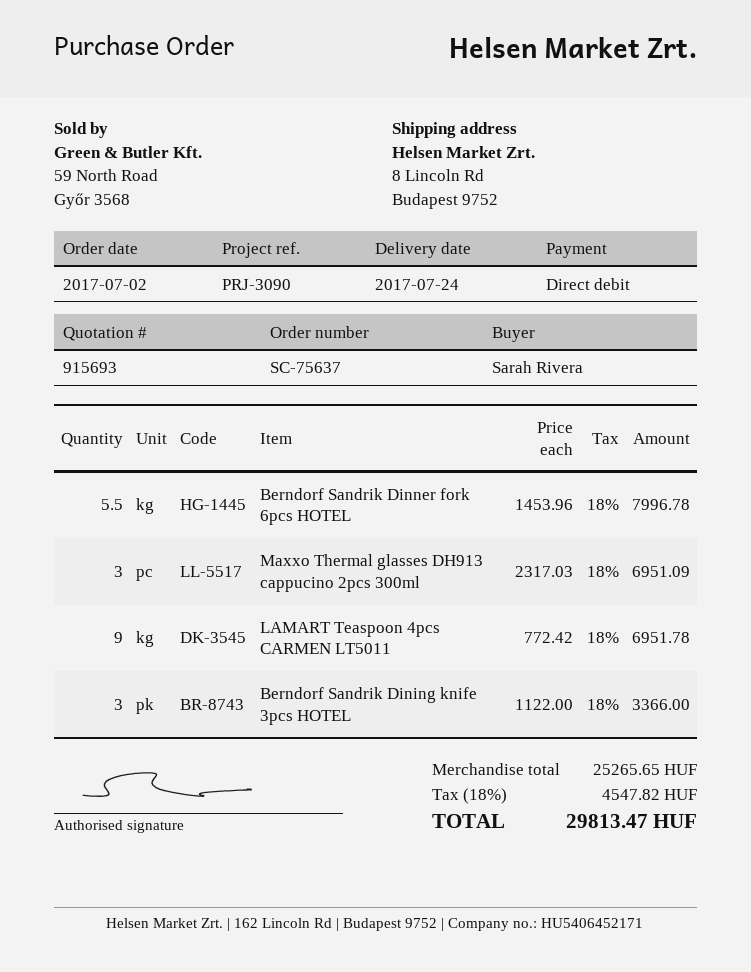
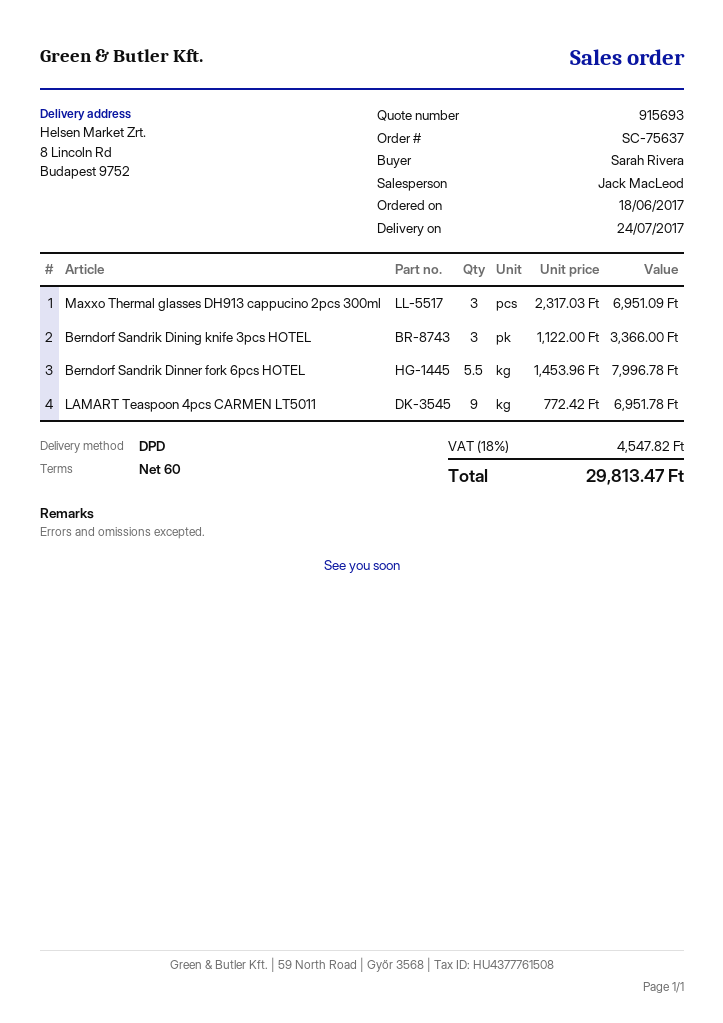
order date: 2017-07-02 -> 2017-06-18

